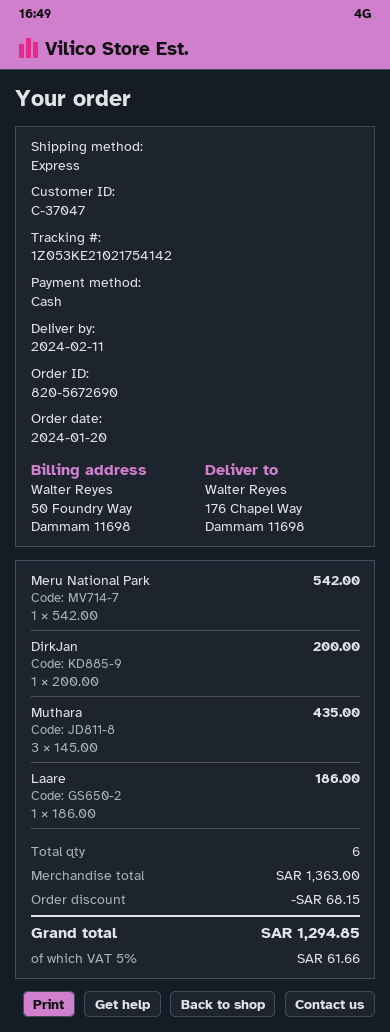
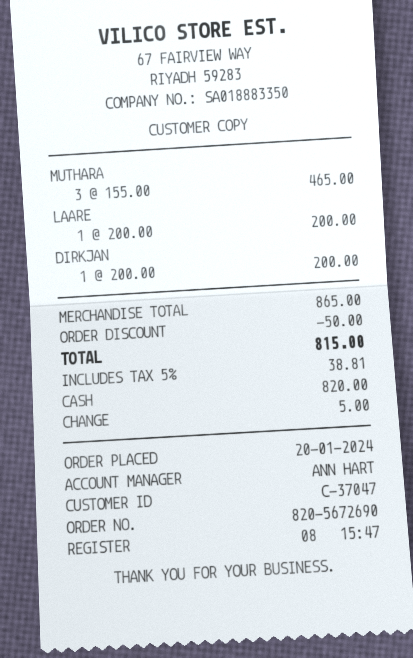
Meru National Park: 1 x 542.00 = 542.00 -> none
Muthara: 3 x 145.00 = 435.00 -> 3 x 155.00 = 465.00
Laare: 1 x 186.00 = 186.00 -> 1 x 200.00 = 200.00
subtotal: 1363.00 -> 865.00
discount: 68.15 -> 50.00
tax: 5% = 61.66 -> 5% = 38.81
total: 1294.85 -> 815.00

